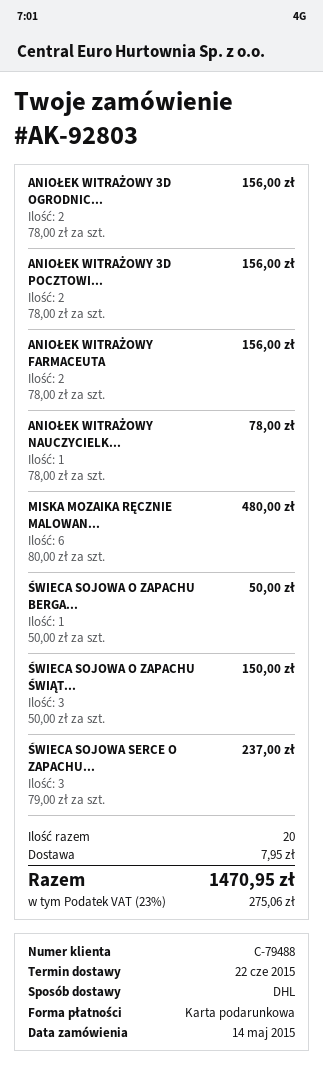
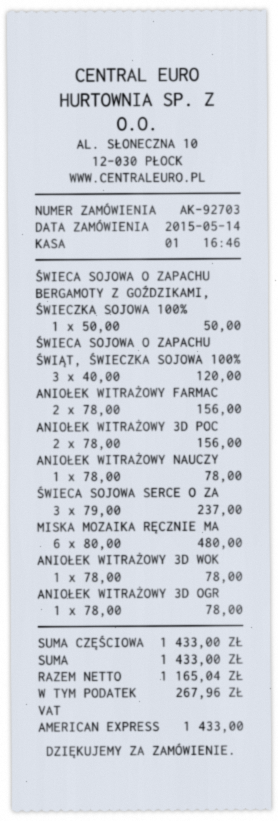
order number: AK-92803 -> AK-92703
payment method: gift card -> American Express
ANIOŁEK WITRAŻOWY 3D OGRODNIC...: 2 x 78.00 = 156.00 -> 1 x 78.00 = 78.00
ŚWIECA SOJOWA O ZAPACHU ŚWIĄT...: 3 x 50.00 = 150.00 -> 3 x 40.00 = 120.00
ANIOŁEK WITRAŻOWY 3D WOK: none -> 1 x 78.00 = 78.00
shipping: 7.95 -> none
tax: 275.06 -> 267.96
total: 1470.95 -> 1433.00

